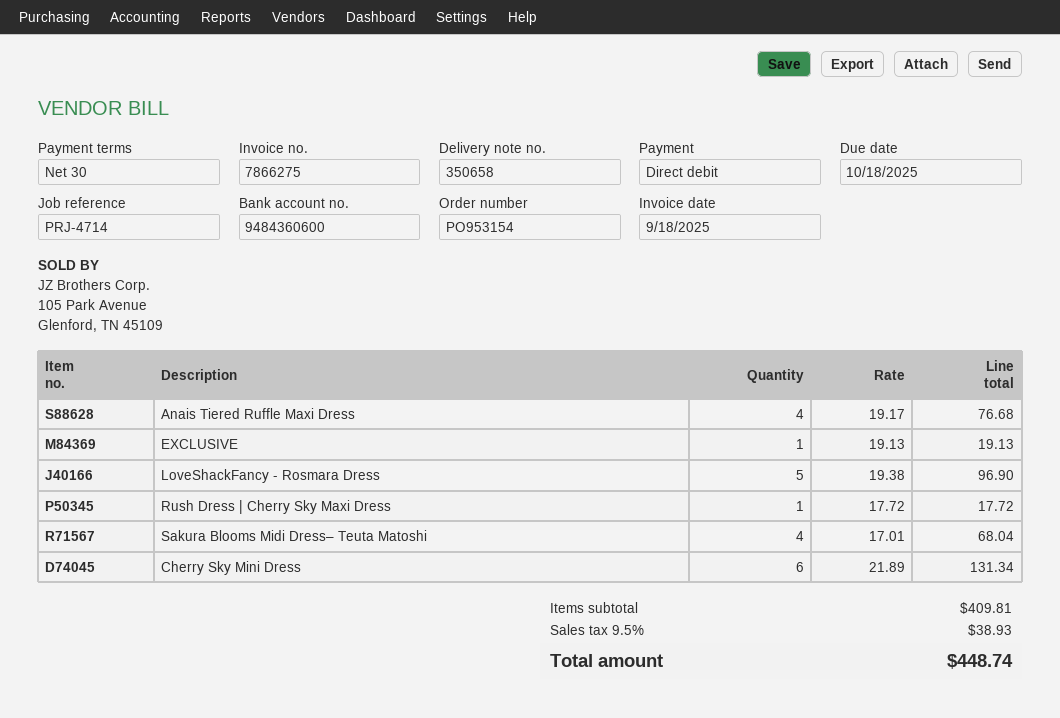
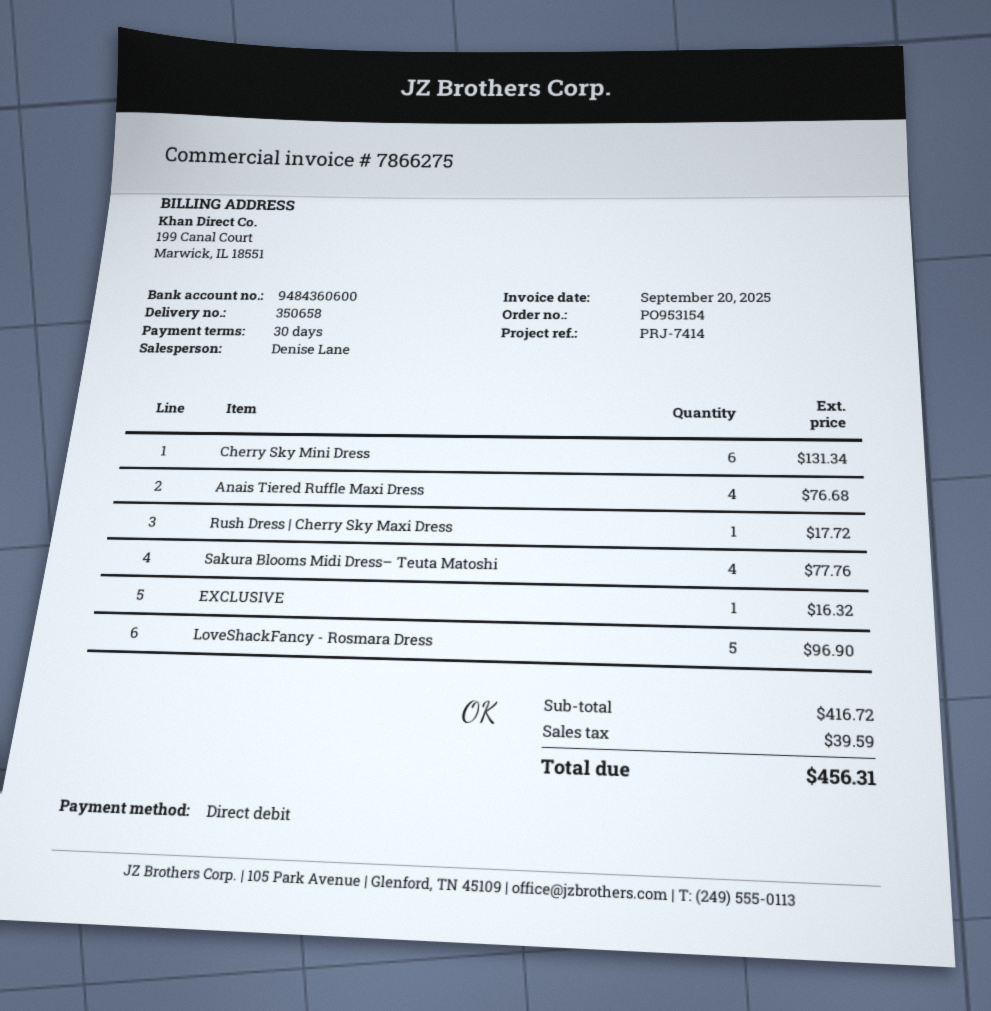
invoice date: 2025-09-18 -> 2025-09-20
reference: PRJ-4714 -> PRJ-7414
EXCLUSIVE: 1 for 19.13 -> 1 for 16.32
Sakura Blooms Midi Dress– Teuta Matoshi: 4 for 68.04 -> 4 for 77.76
subtotal: 409.81 -> 416.72
tax: 38.93 -> 39.59
total: 448.74 -> 456.31

